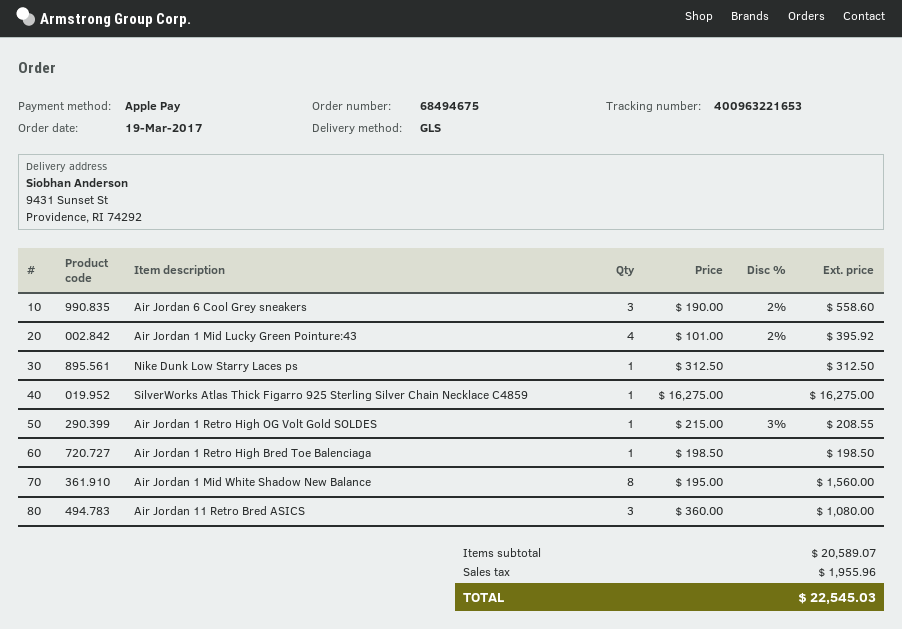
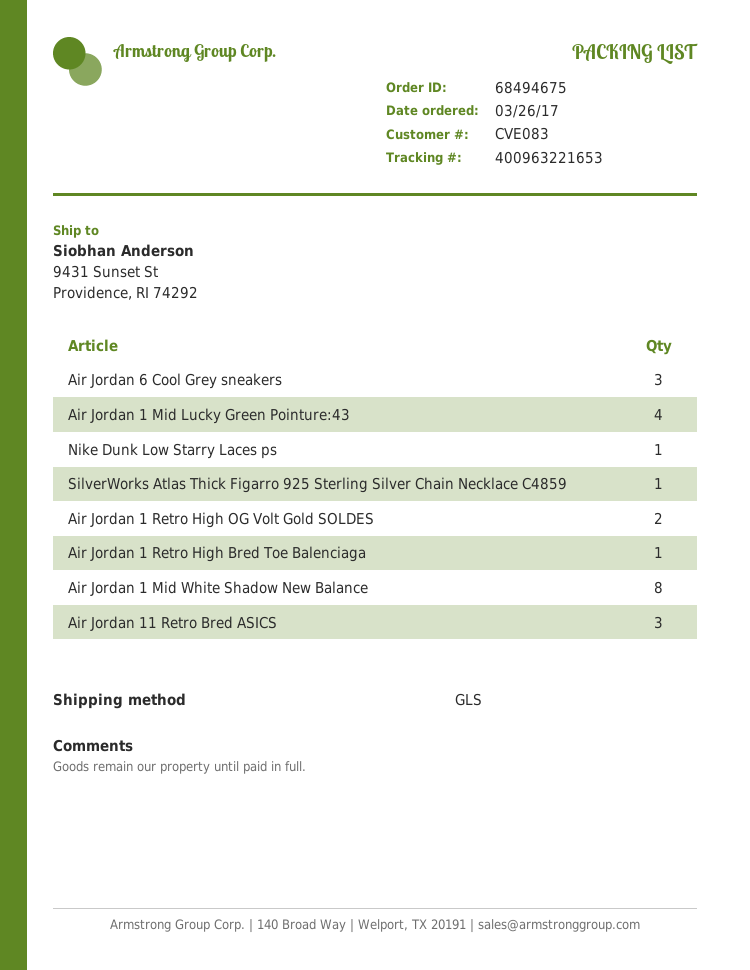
order date: 2017-03-19 -> 2017-03-26
Air Jordan 1 Retro High OG Volt Gold SOLDES: 1 -> 2

